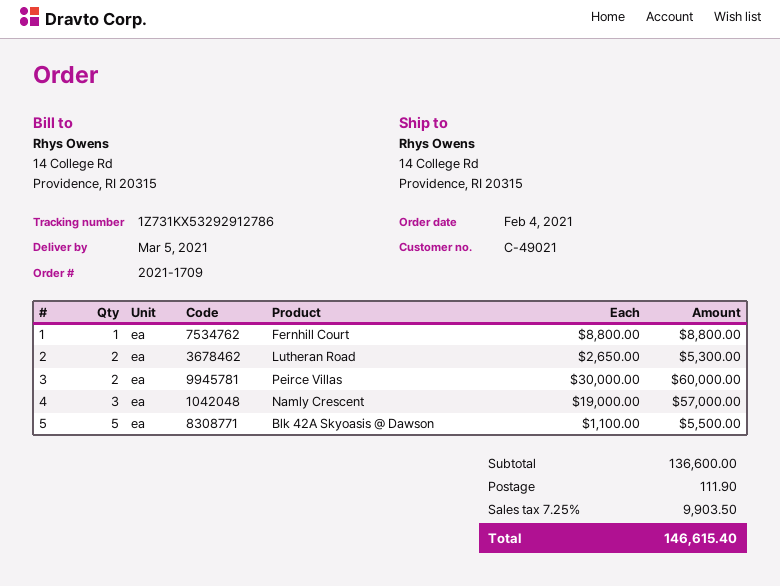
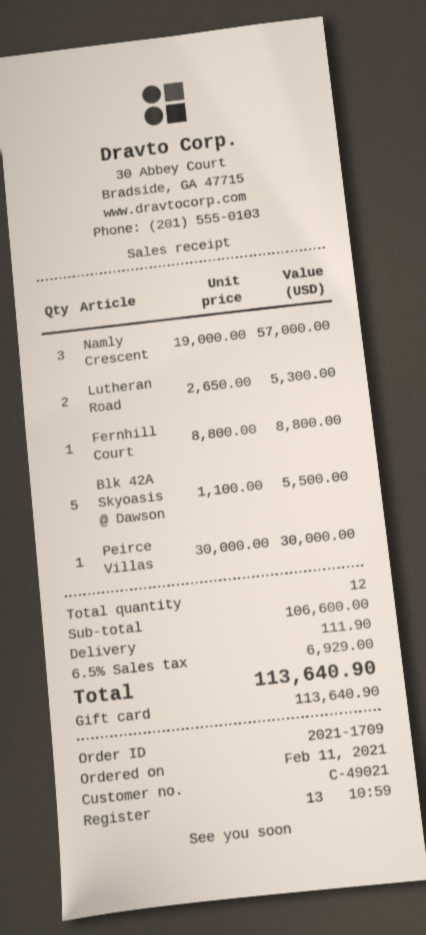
order date: 2021-02-04 -> 2021-02-11
Peirce Villas: 2 x 30000.00 = 60000.00 -> 1 x 30000.00 = 30000.00
subtotal: 136600.00 -> 106600.00
tax: 7.25% = 9903.50 -> 6.5% = 6929.00
total: 146615.40 -> 113640.90

